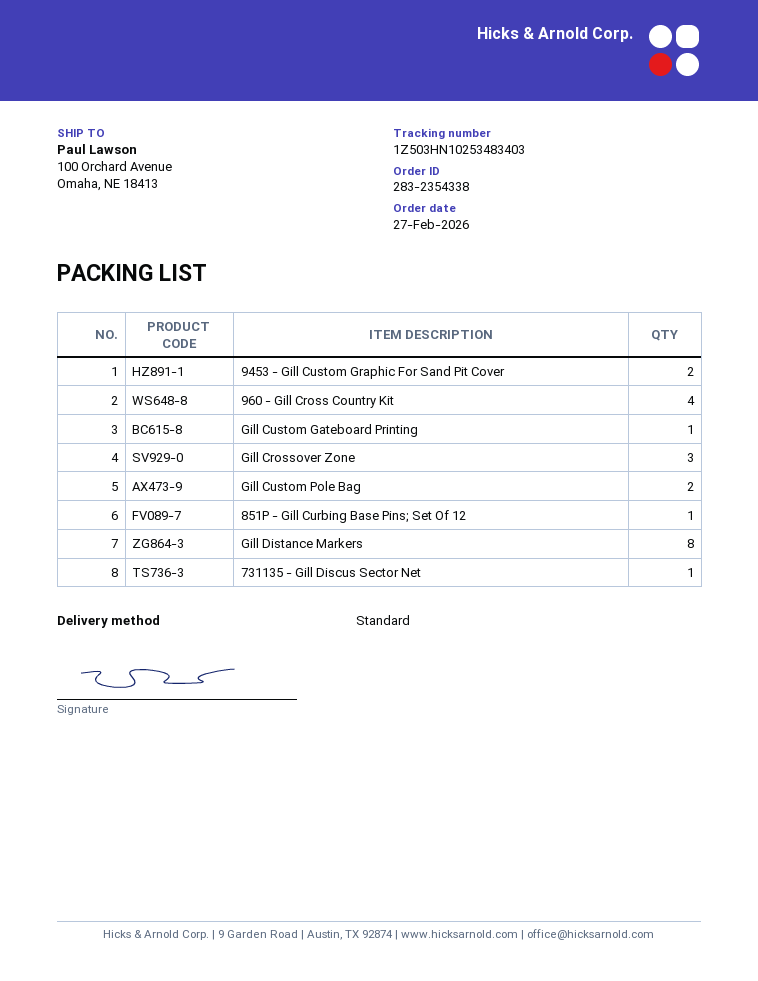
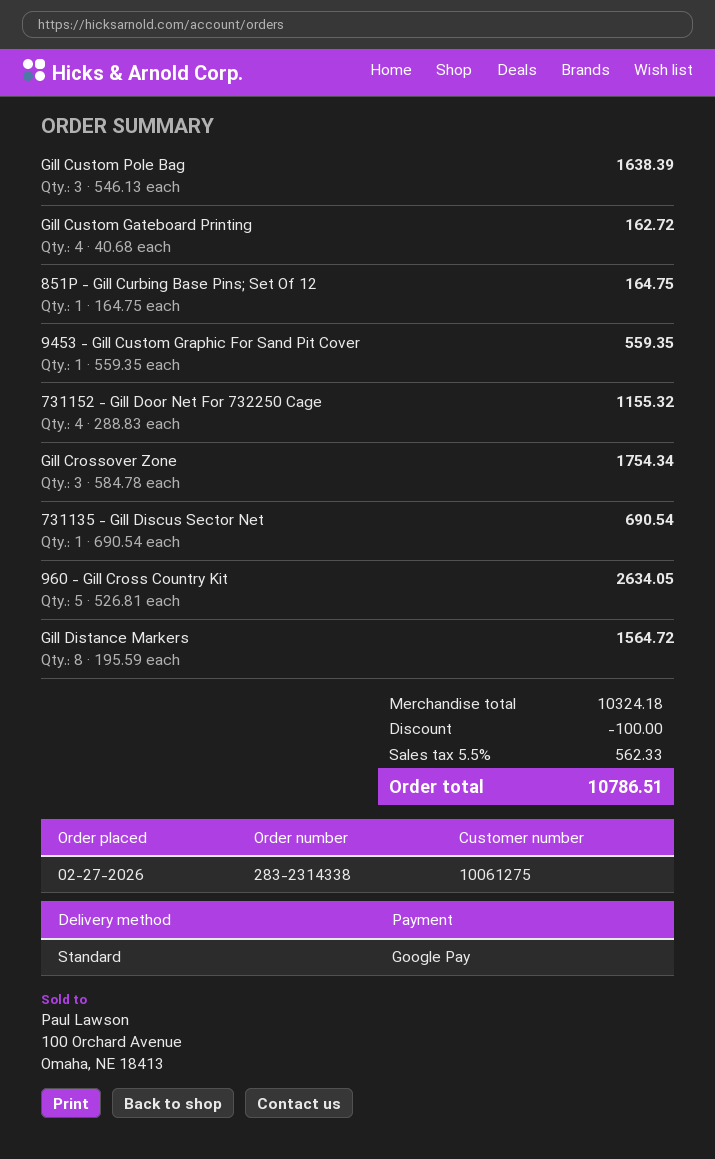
order number: 283-2354338 -> 283-2314338
9453 - Gill Custom Graphic For Sand Pit Cover: 2 -> 1
960 - Gill Cross Country Kit: 4 -> 5
Gill Custom Gateboard Printing: 1 -> 4
Gill Custom Pole Bag: 2 -> 3
731152 - Gill Door Net For 732250 Cage: none -> 4

